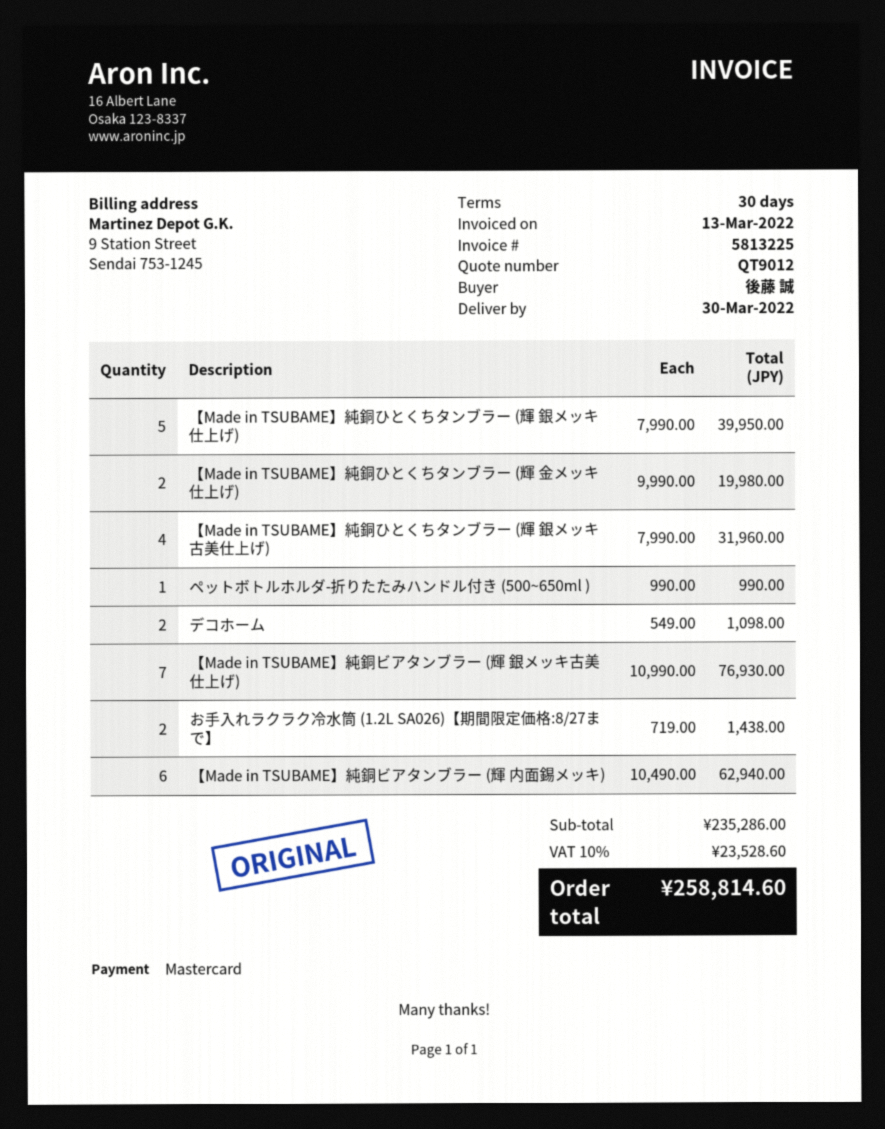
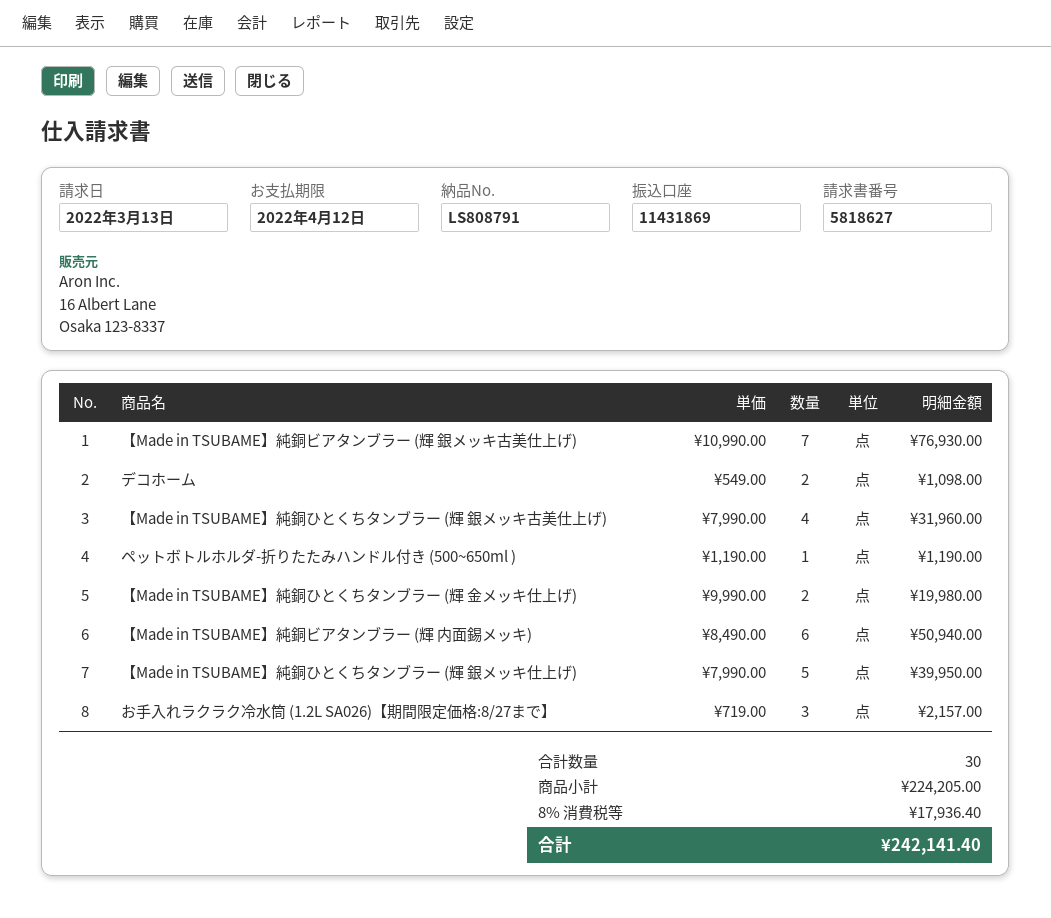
invoice number: 5813225 -> 5818627
ペットボトルホルダ-折りたたみハンドル付き (500~650ml ): 1 x 990.00 = 990.00 -> 1 x 1190.00 = 1190.00
お手入れラクラク冷水筒 (1.2L SA026)【期間限定価格:8/27まで】: 2 x 719.00 = 1438.00 -> 3 x 719.00 = 2157.00
【Made in TSUBAME】純銅ビアタンブラー (輝 内面錫メッキ): 6 x 10490.00 = 62940.00 -> 6 x 8490.00 = 50940.00
subtotal: 235286.00 -> 224205.00
tax: 10% = 23528.60 -> 8% = 17936.40
total: 258814.60 -> 242141.40

